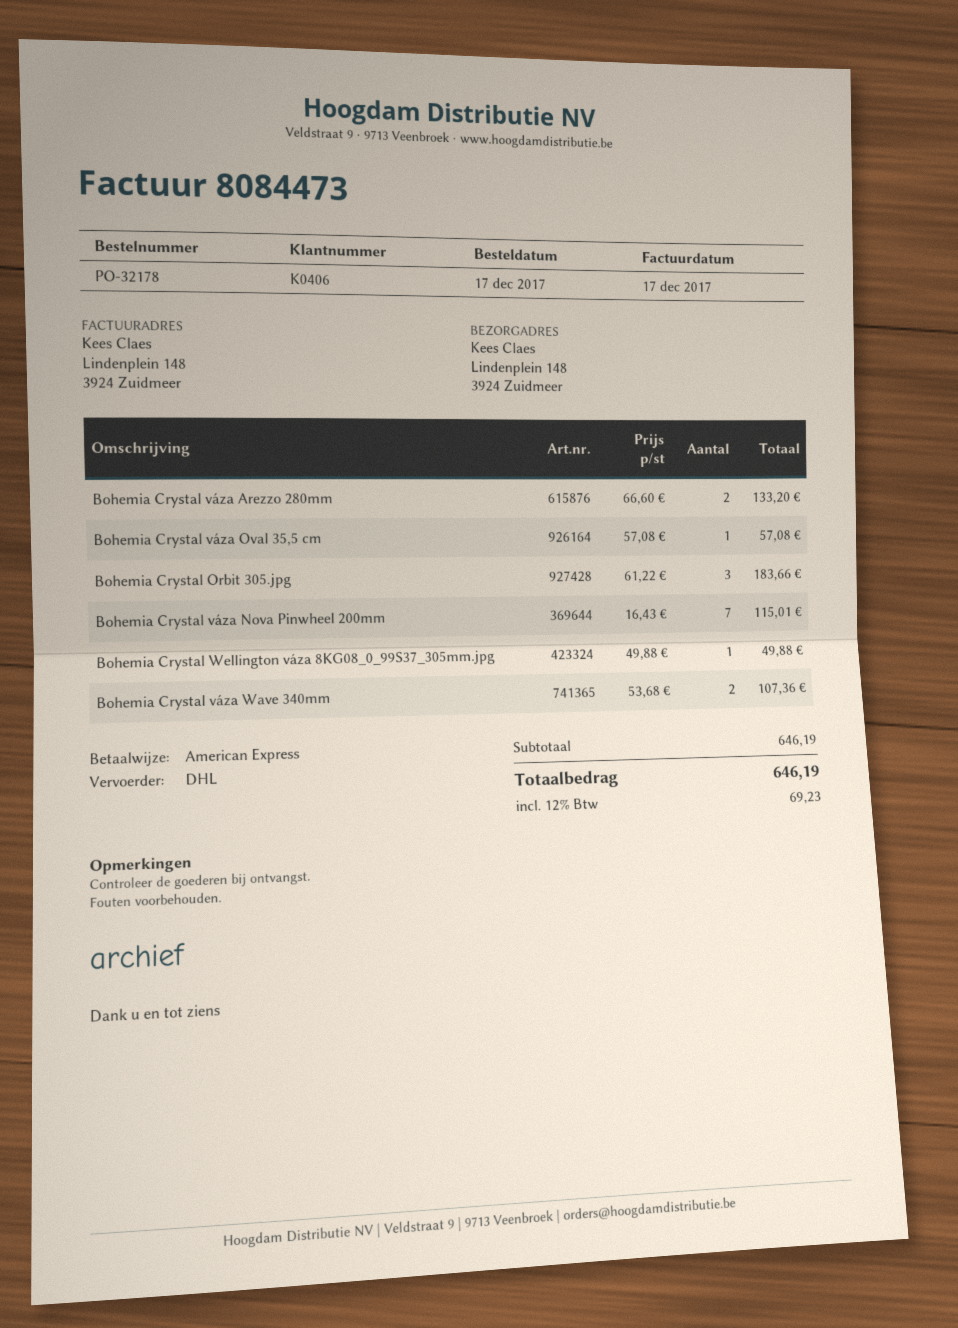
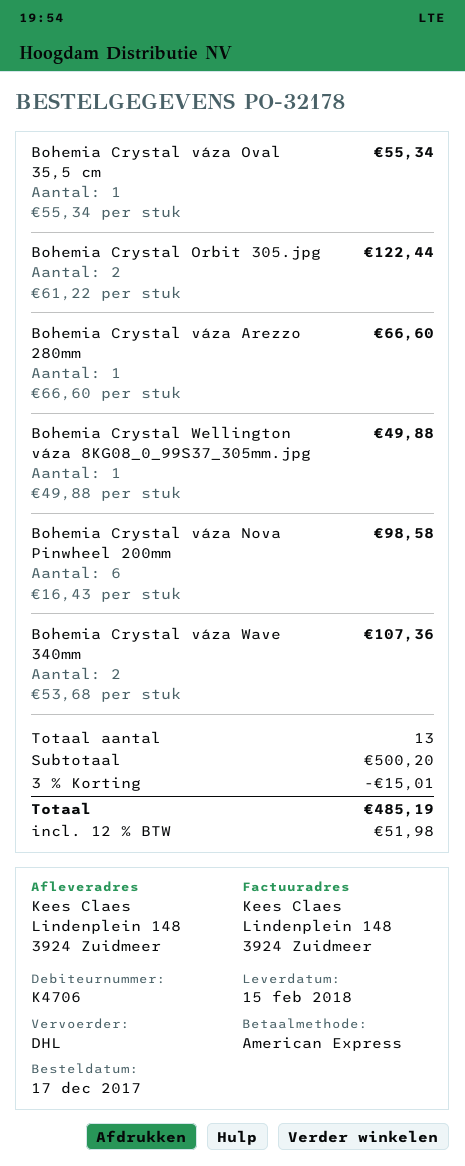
customer number: K0406 -> K4706
Bohemia Crystal váza Arezzo 280mm: 2 x 66.60 = 133.20 -> 1 x 66.60 = 66.60
Bohemia Crystal váza Oval 35,5 cm: 1 x 57.08 = 57.08 -> 1 x 55.34 = 55.34
Bohemia Crystal Orbit 305.jpg: 3 x 61.22 = 183.66 -> 2 x 61.22 = 122.44
Bohemia Crystal váza Nova Pinwheel 200mm: 7 x 16.43 = 115.01 -> 6 x 16.43 = 98.58
subtotal: 646.19 -> 500.20
discount: none -> 3% = 15.01
tax: 12% = 69.23 -> 12% = 51.98
total: 646.19 -> 485.19

